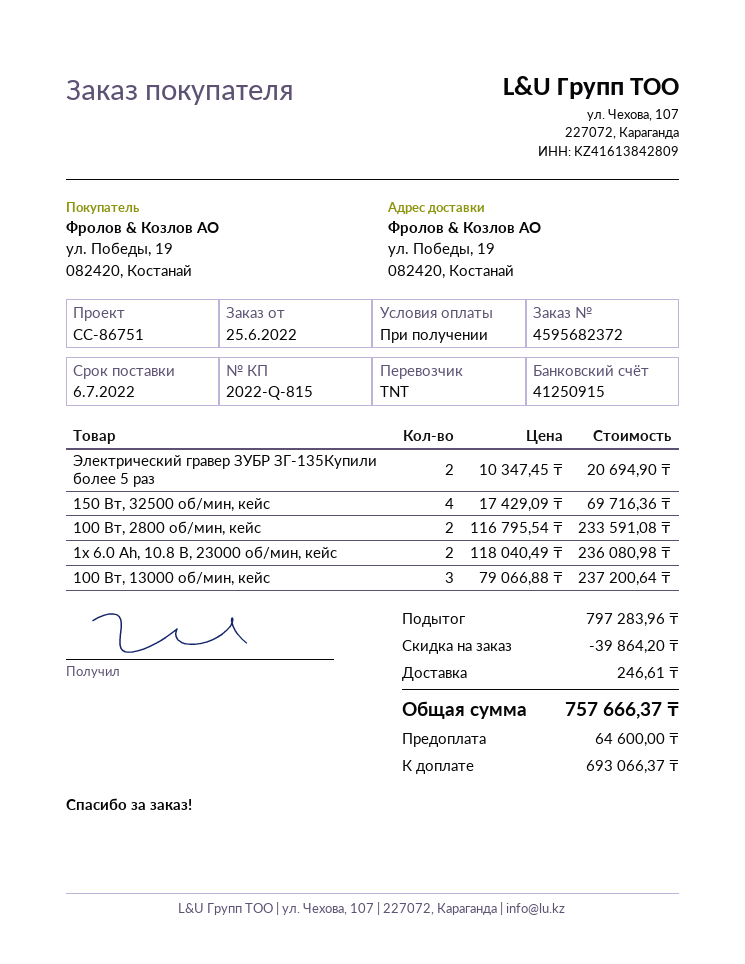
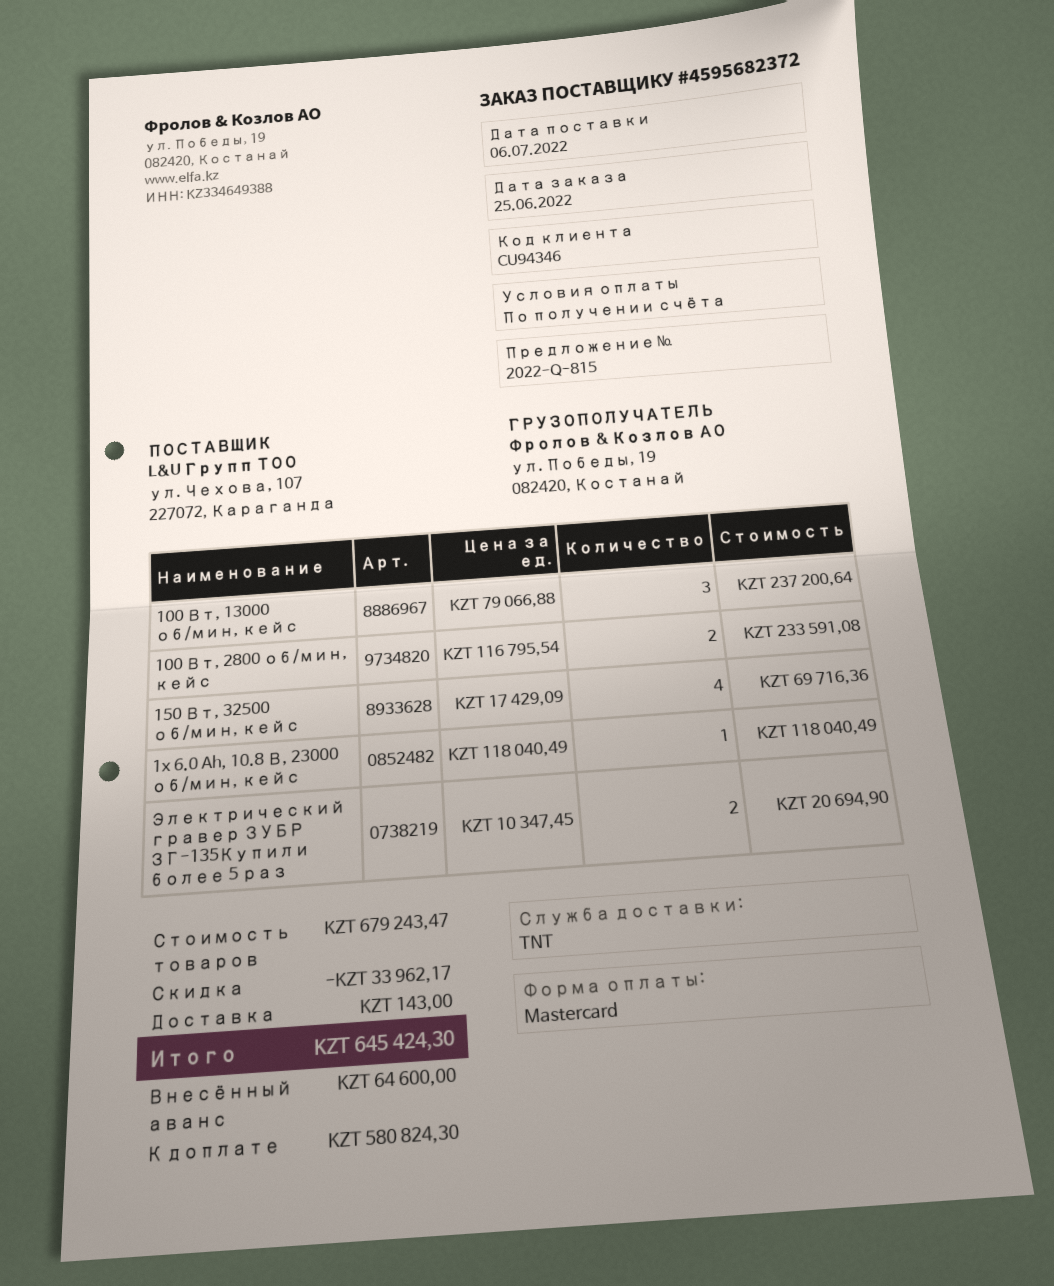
1x 6.0 Ah, 10.8 В, 23000 об/мин, кейс: 2 x 118040.49 = 236080.98 -> 1 x 118040.49 = 118040.49
subtotal: 797283.96 -> 679243.47
discount: 39864.20 -> 33962.17
shipping: 246.61 -> 143.00
total: 757666.37 -> 645424.30
balance: 693066.37 -> 580824.30

